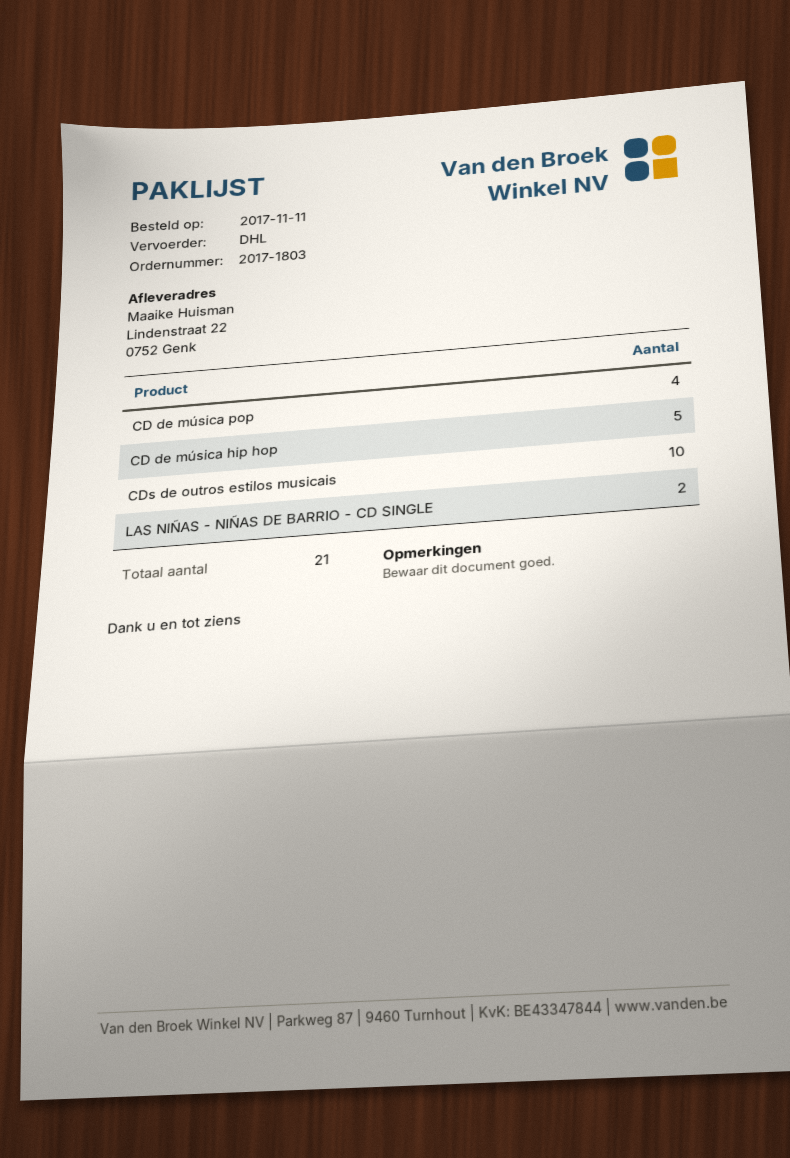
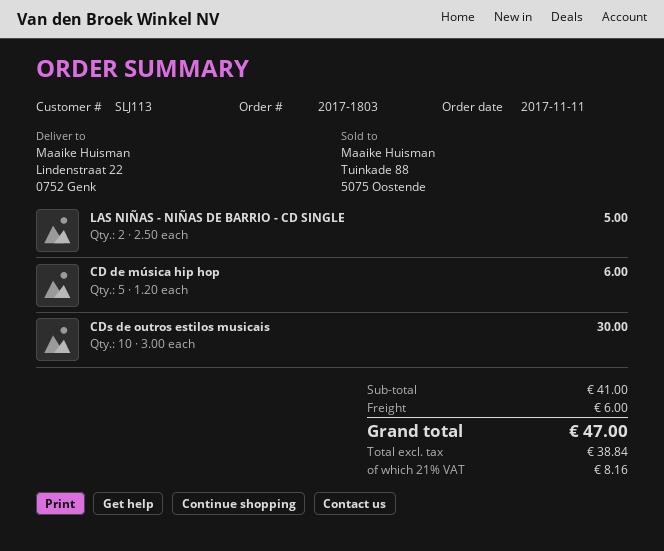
CD de música pop: 4 -> none

